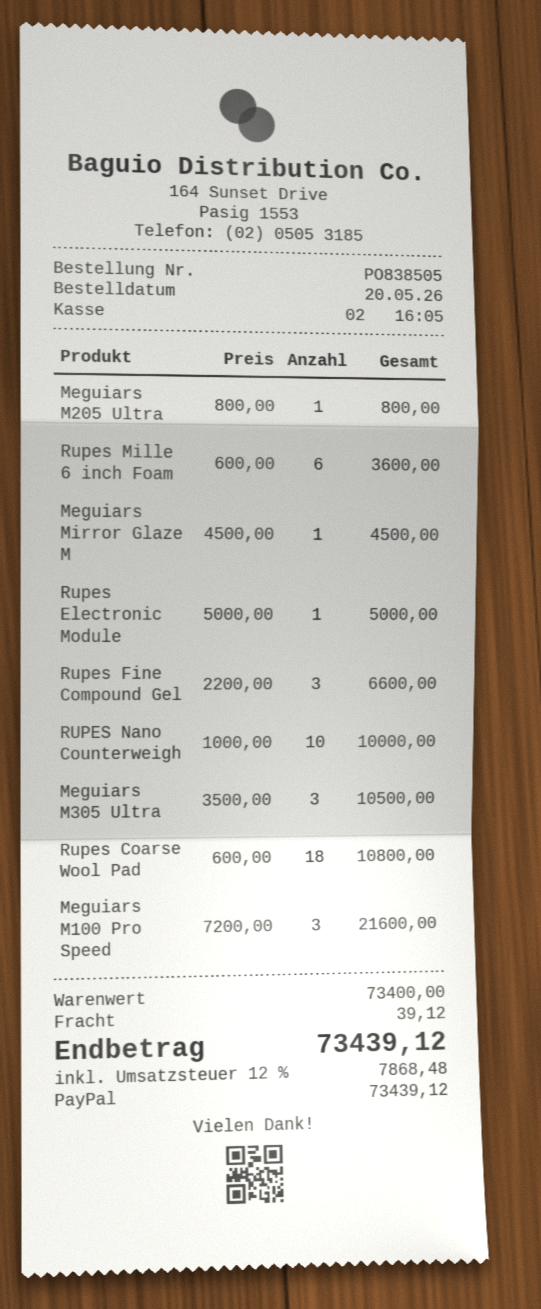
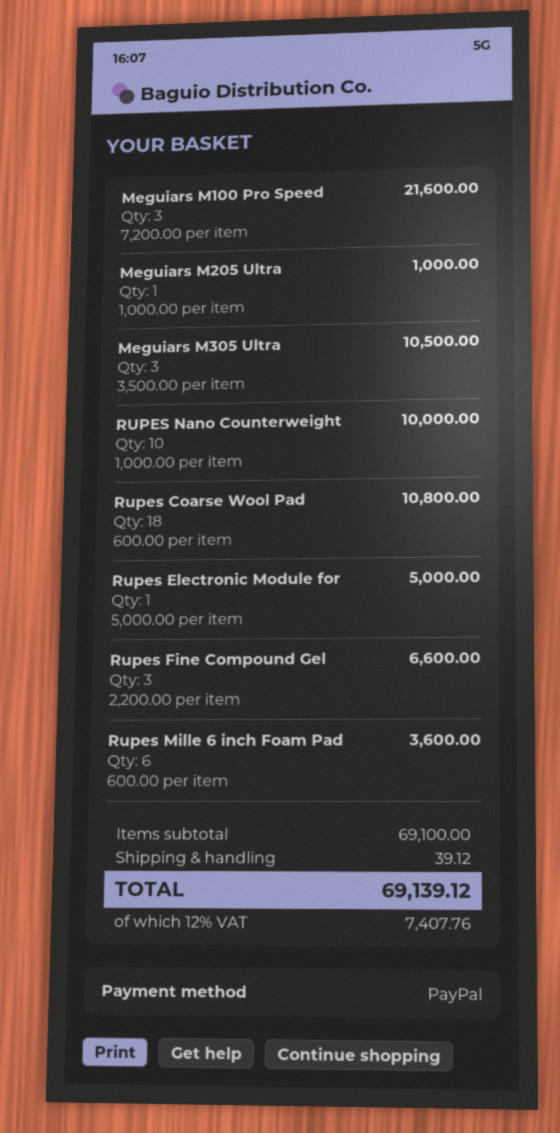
Meguiars M205 Ultra: 1 x 800.00 = 800.00 -> 1 x 1000.00 = 1000.00
Meguiars Mirror Glaze M: 1 x 4500.00 = 4500.00 -> none
subtotal: 73400.00 -> 69100.00
tax: 12% = 7868.48 -> 12% = 7407.76
total: 73439.12 -> 69139.12

